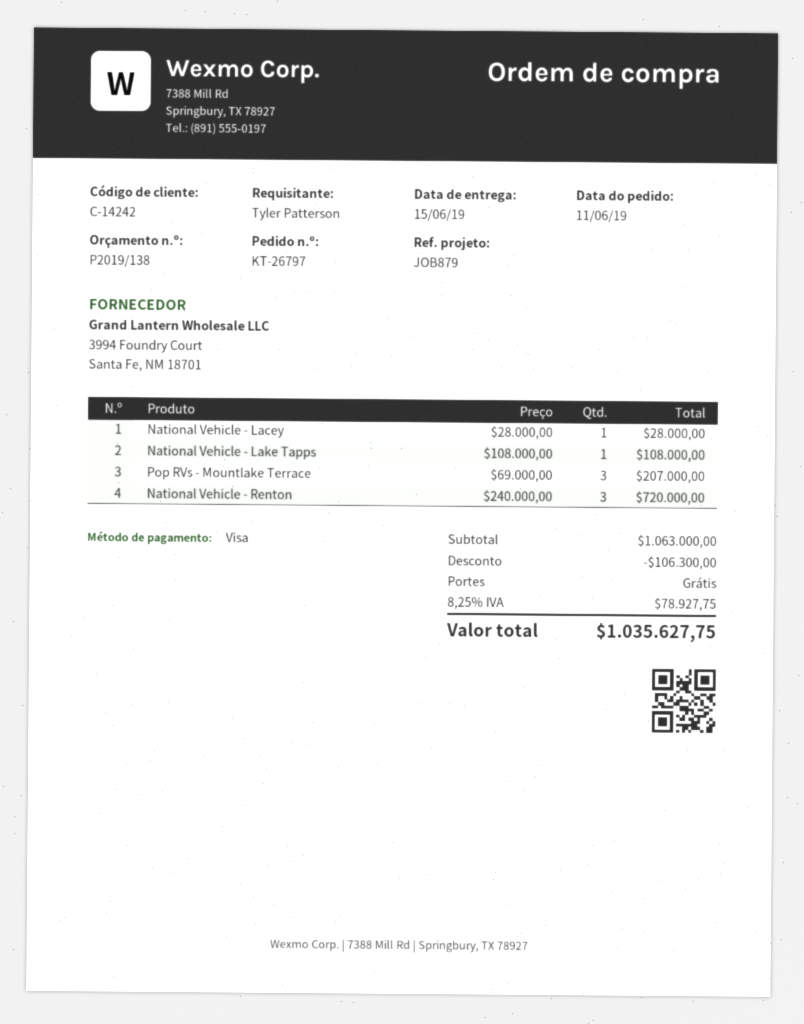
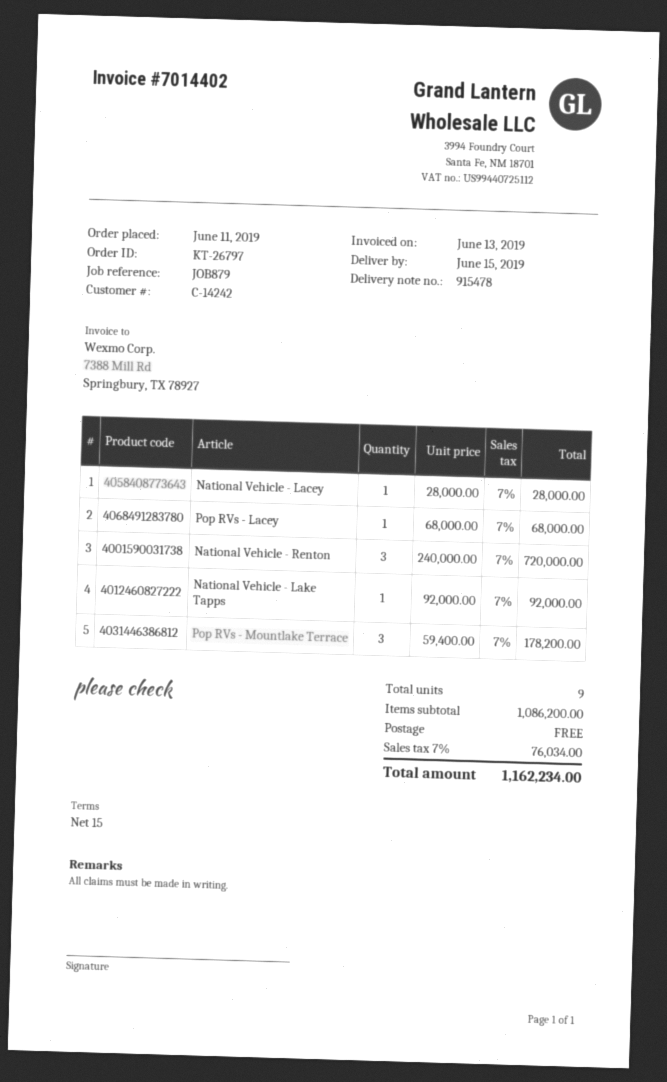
National Vehicle - Lake Tapps: 1 x 108000.00 = 108000.00 -> 1 x 92000.00 = 92000.00
Pop RVs - Mountlake Terrace: 3 x 69000.00 = 207000.00 -> 3 x 59400.00 = 178200.00
Pop RVs - Lacey: none -> 1 x 68000.00 = 68000.00
subtotal: 1063000.00 -> 1086200.00
discount: 106300.00 -> none
tax: 8.25% = 78927.75 -> 7% = 76034.00
total: 1035627.75 -> 1162234.00

